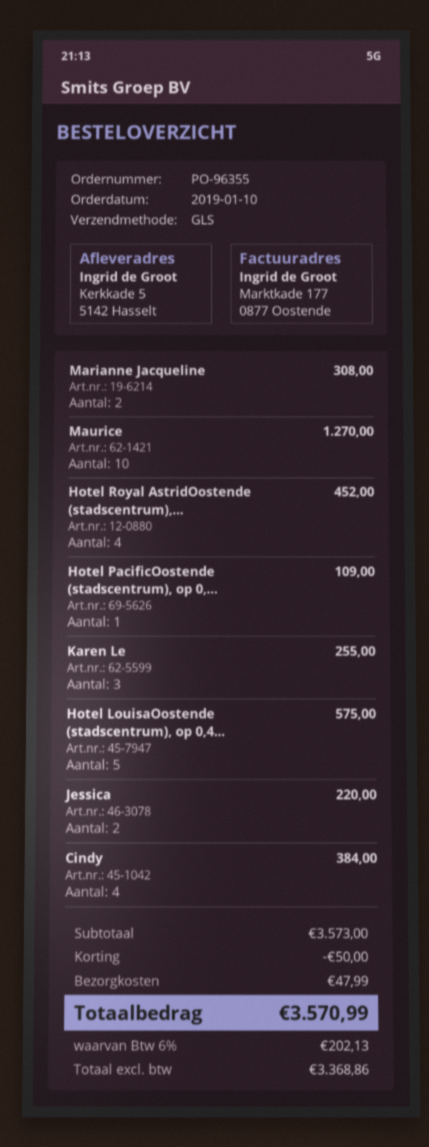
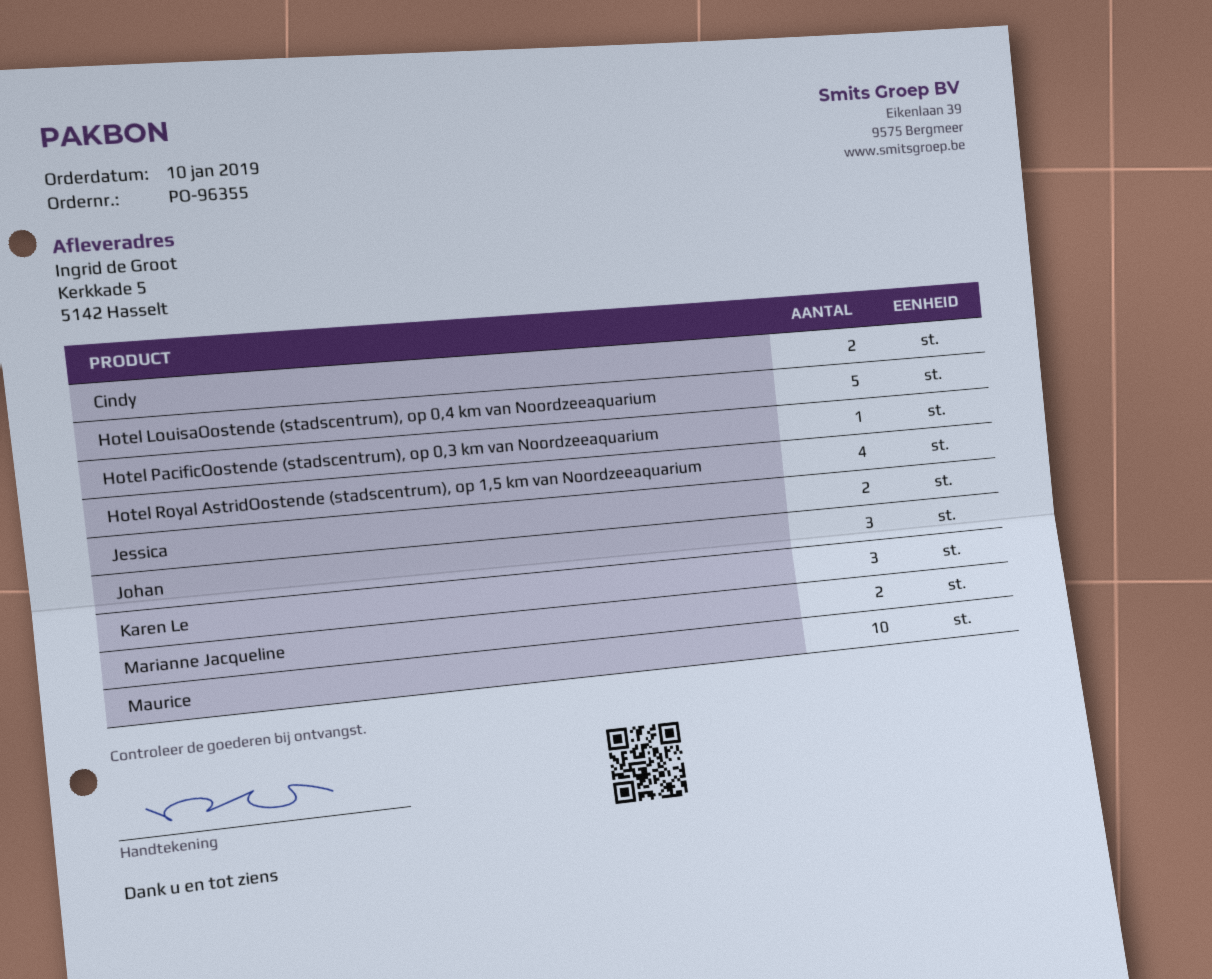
Cindy: 4 -> 2
Johan: none -> 3

